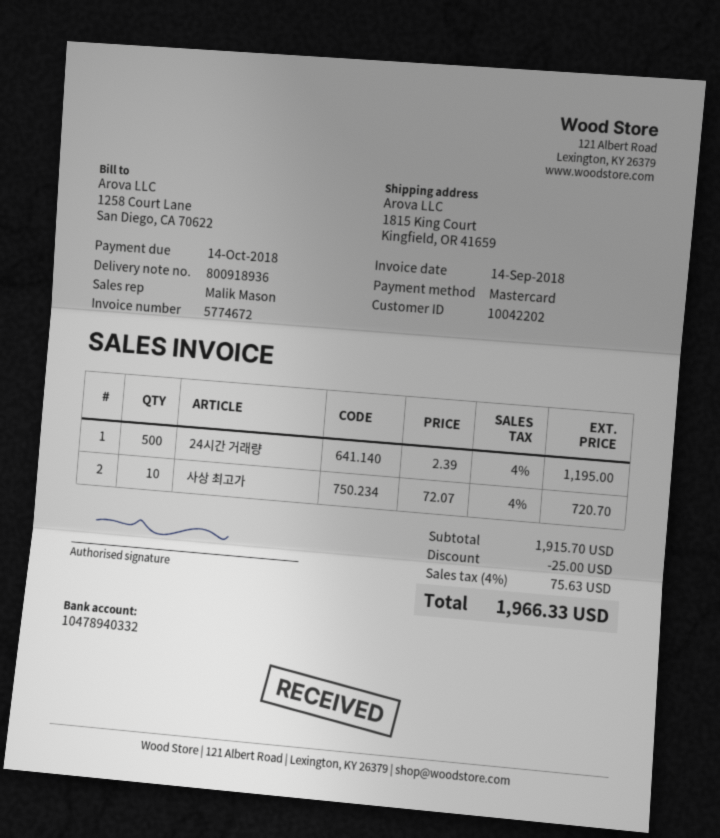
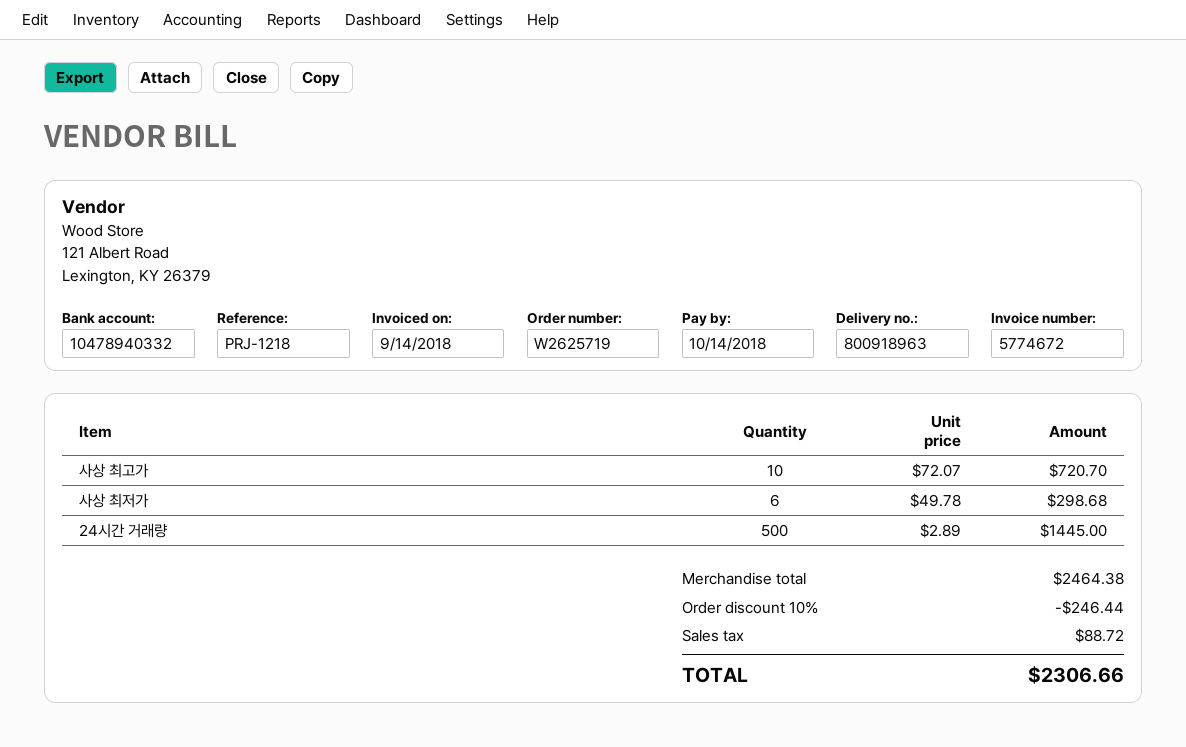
delivery note number: 800918936 -> 800918963
24시간 거래량: 500 x 2.39 = 1195.00 -> 500 x 2.89 = 1445.00
사상 최저가: none -> 6 x 49.78 = 298.68
subtotal: 1915.70 -> 2464.38
discount: 25.00 -> 246.44
tax: 75.63 -> 88.72
total: 1966.33 -> 2306.66

